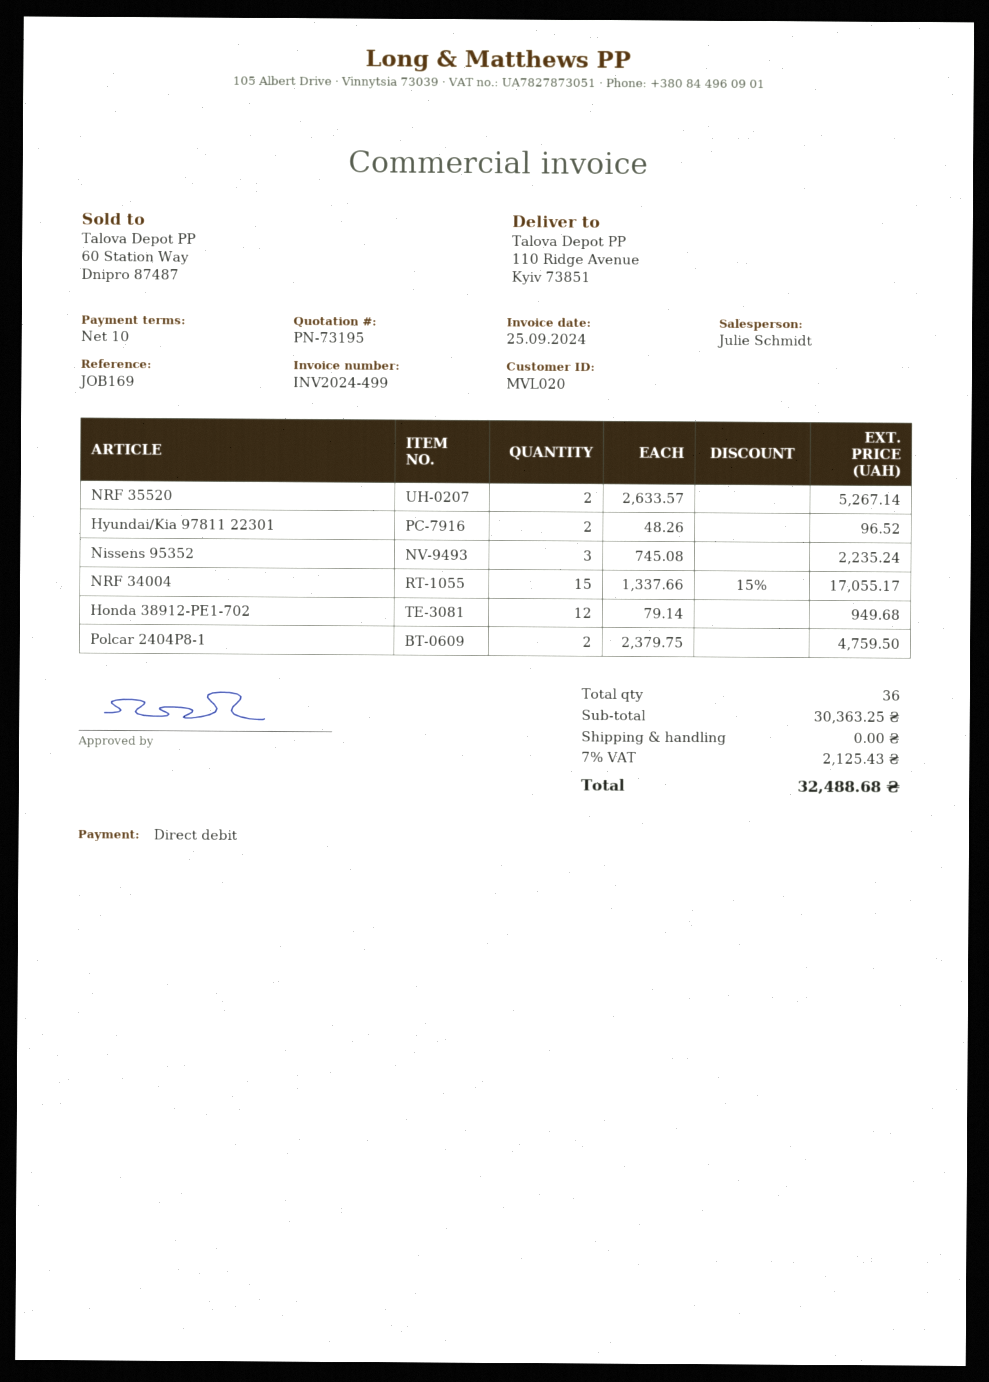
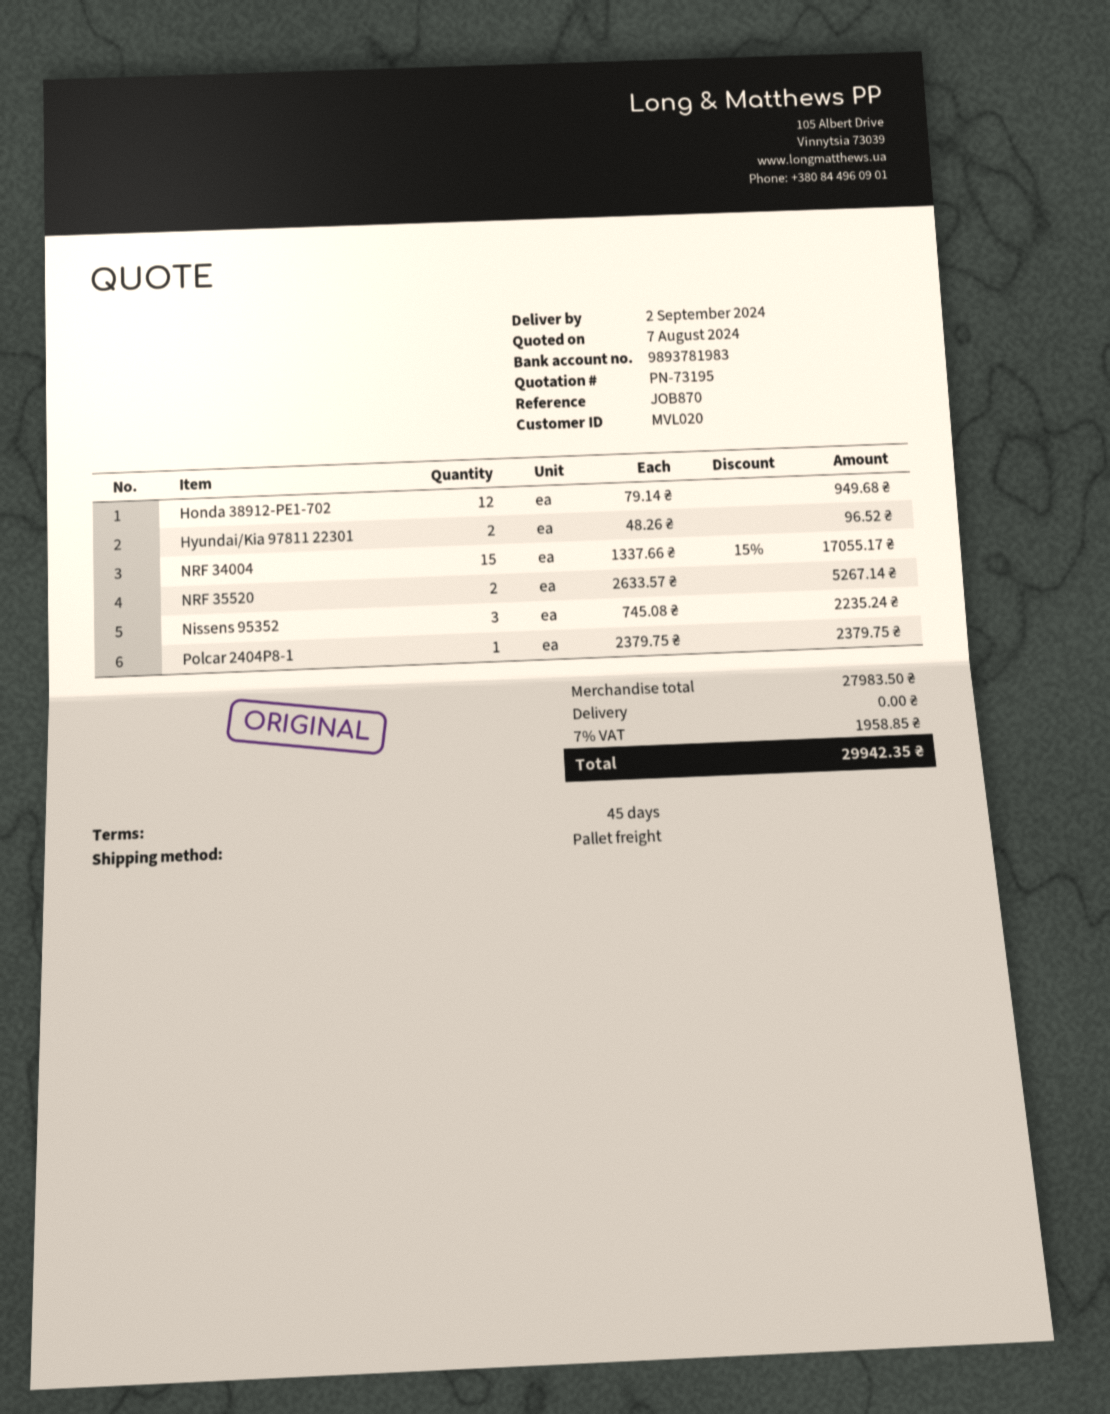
payment terms: 10 days -> 45 days
reference: JOB169 -> JOB870
Polcar 2404P8-1: 2 x 2379.75 = 4759.50 -> 1 x 2379.75 = 2379.75
subtotal: 30363.25 -> 27983.50
tax: 7% = 2125.43 -> 7% = 1958.85
total: 32488.68 -> 29942.35

